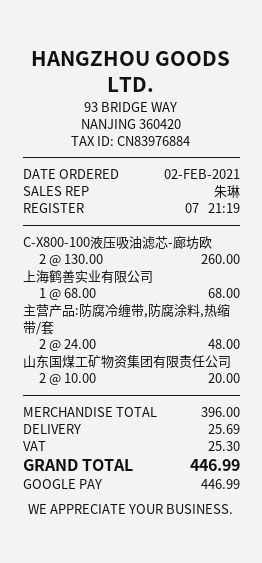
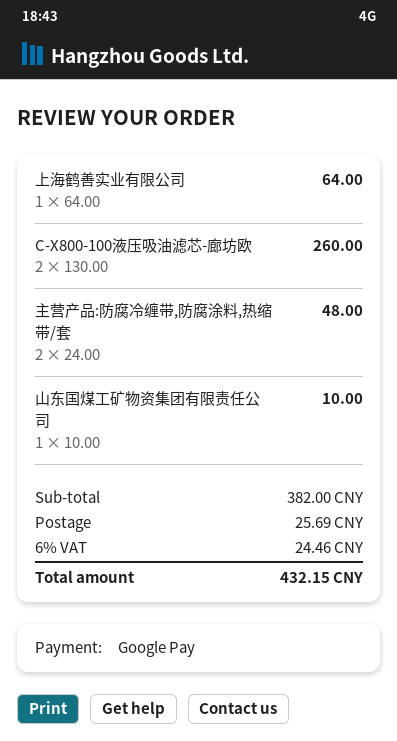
上海鹤善实业有限公司: 1 x 68.00 = 68.00 -> 1 x 64.00 = 64.00
山东国煤工矿物资集团有限责任公司: 2 x 10.00 = 20.00 -> 1 x 10.00 = 10.00
subtotal: 396.00 -> 382.00
tax: 25.30 -> 24.46
total: 446.99 -> 432.15

